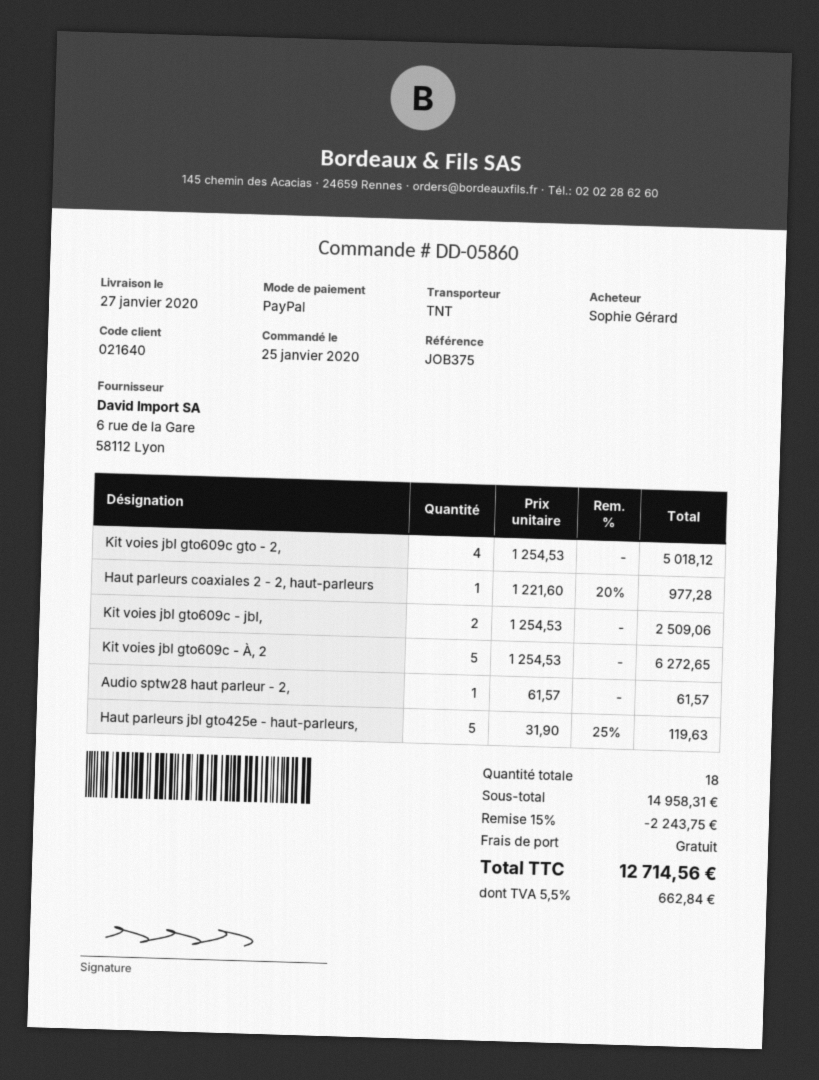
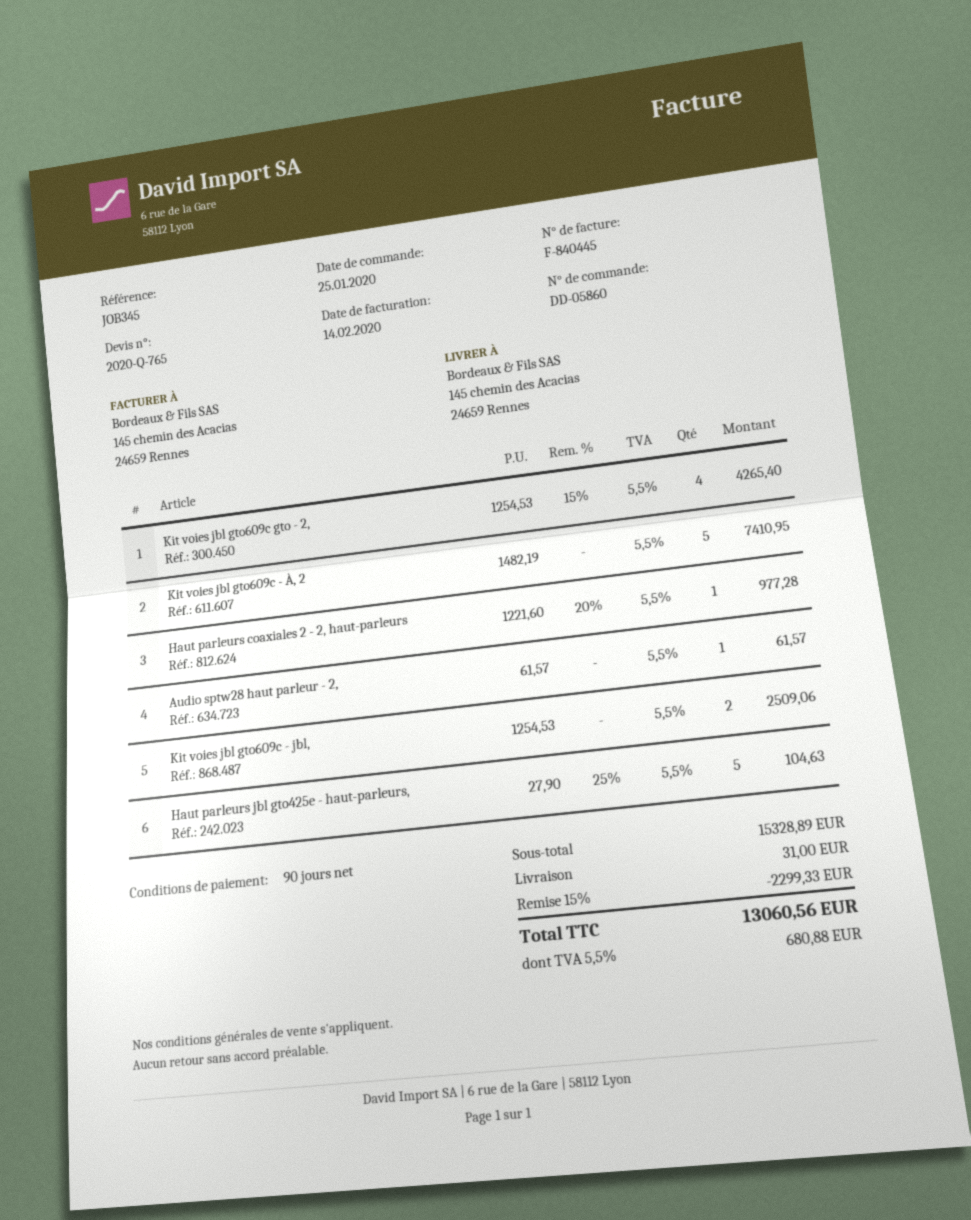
reference: JOB375 -> JOB345
Kit voies jbl gto609c gto - 2,: 4 x 1254.53 = 5018.12 -> 4 x 1254.53 - 15% = 4265.40
Kit voies jbl gto609c - À, 2: 5 x 1254.53 = 6272.65 -> 5 x 1482.19 = 7410.95
Haut parleurs jbl gto425e - haut-parleurs,: 5 x 31.90 - 25% = 119.63 -> 5 x 27.90 - 25% = 104.63
subtotal: 14958.31 -> 15328.89
discount: 15% = 2243.75 -> 15% = 2299.33
shipping: 0.00 -> 31.00
tax: 5.5% = 662.84 -> 5.5% = 680.88
total: 12714.56 -> 13060.56

